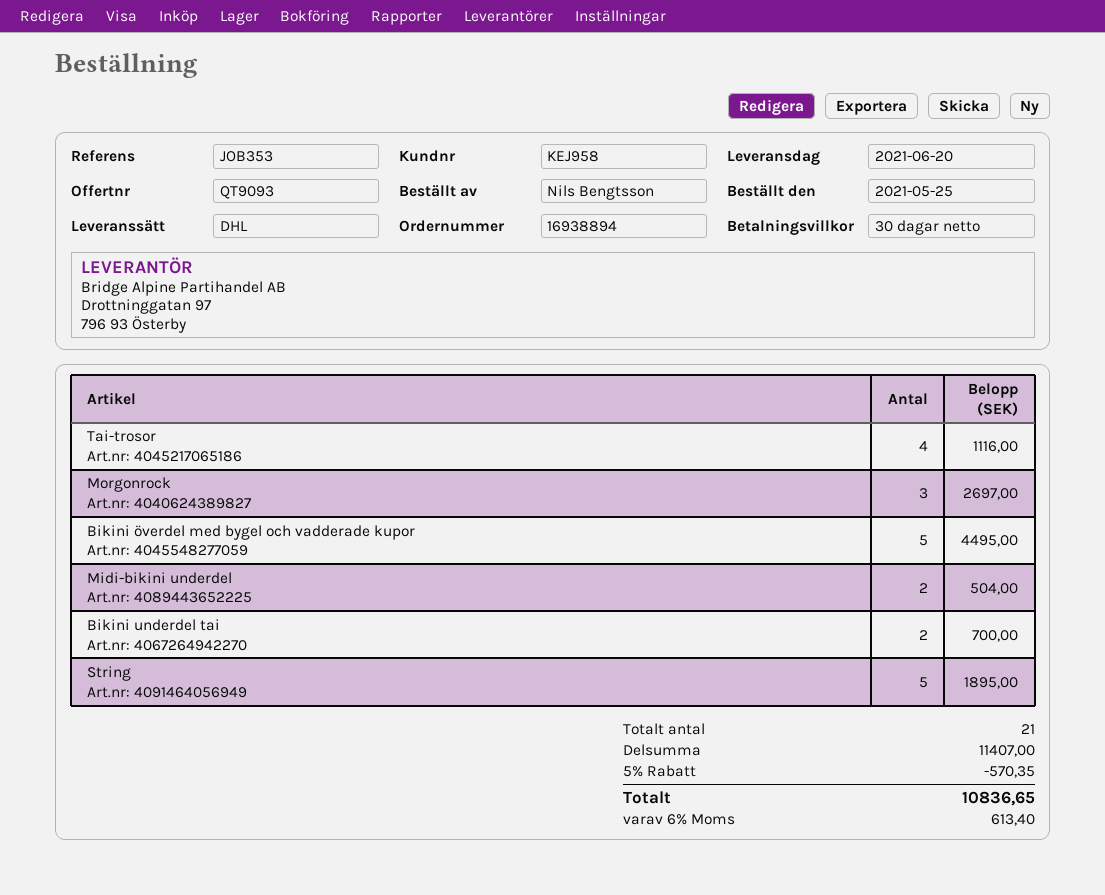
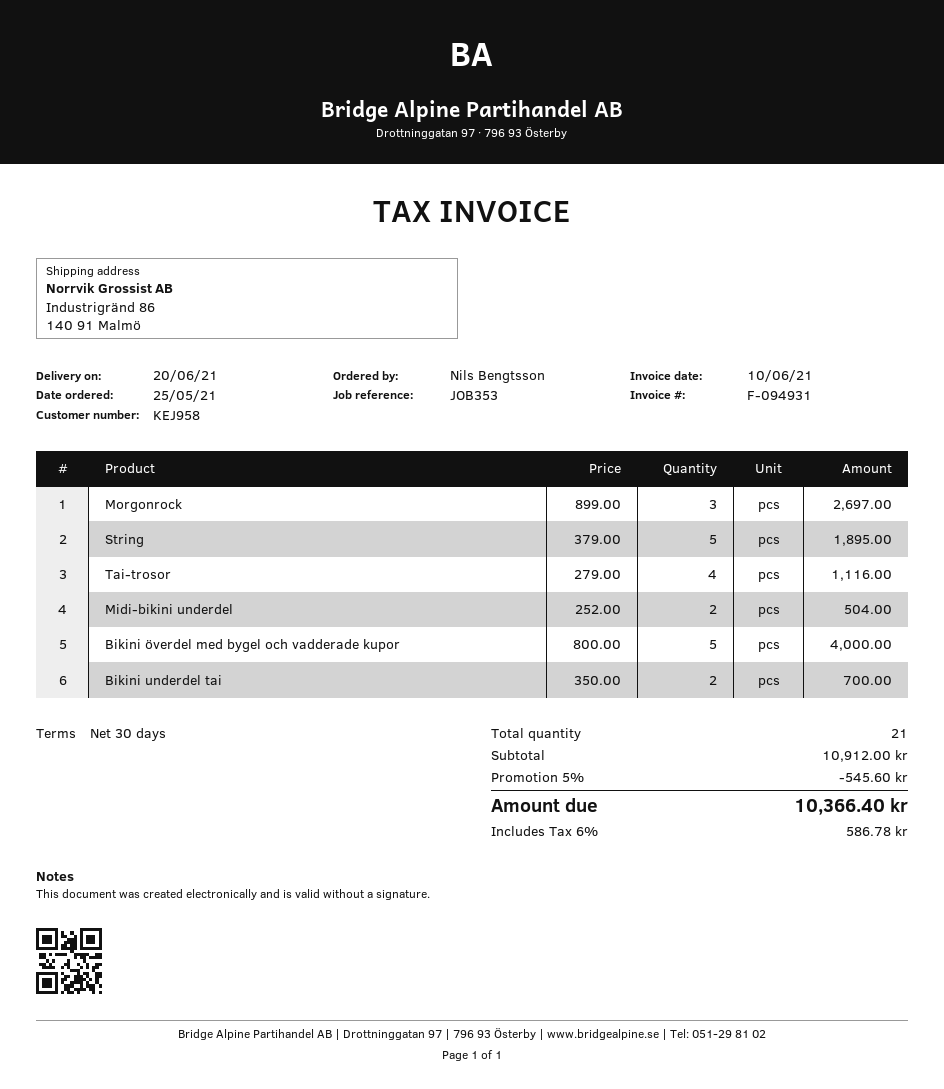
Bikini överdel med bygel och vadderade kupor: 5 for 4495.00 -> 5 for 4000.00
subtotal: 11407.00 -> 10912.00
discount: 5% = 570.35 -> 5% = 545.60
tax: 6% = 613.40 -> 6% = 586.78
total: 10836.65 -> 10366.40

